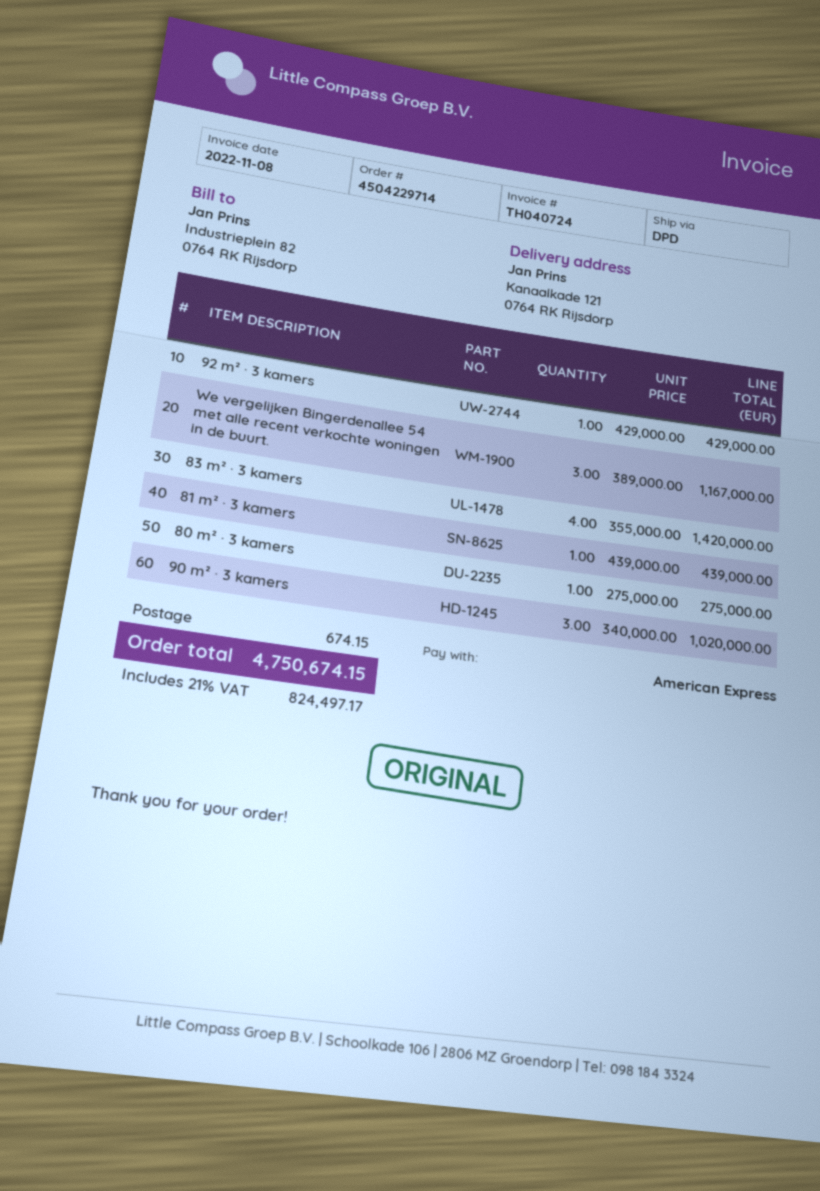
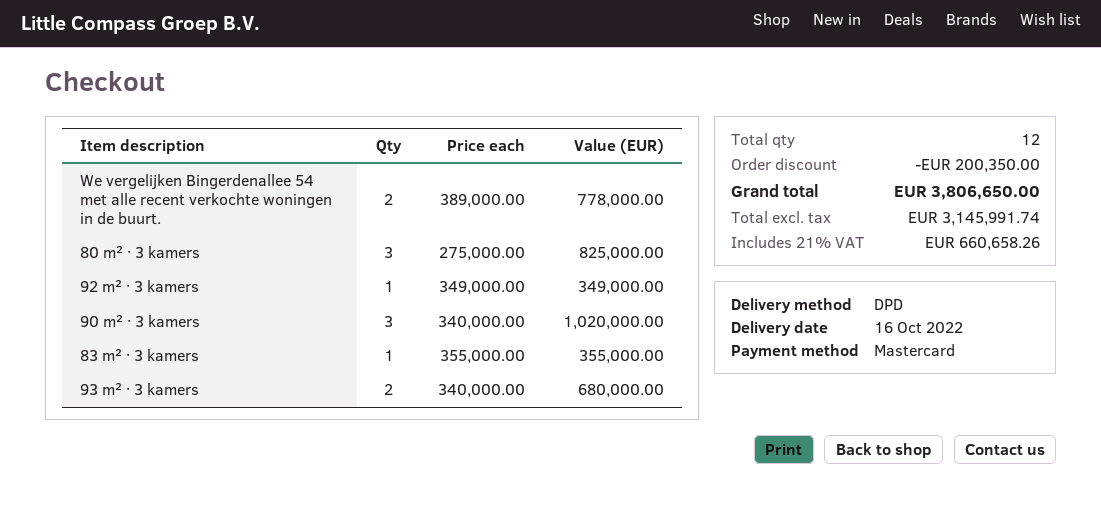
payment method: American Express -> Mastercard
92 m² · 3 kamers: 1 x 429000.00 = 429000.00 -> 1 x 349000.00 = 349000.00
We vergelijken Bingerdenallee 54 met alle recent verkochte woningen in de buurt.: 3 x 389000.00 = 1167000.00 -> 2 x 389000.00 = 778000.00
83 m² · 3 kamers: 4 x 355000.00 = 1420000.00 -> 1 x 355000.00 = 355000.00
81 m² · 3 kamers: 1 x 439000.00 = 439000.00 -> none
80 m² · 3 kamers: 1 x 275000.00 = 275000.00 -> 3 x 275000.00 = 825000.00
93 m² · 3 kamers: none -> 2 x 340000.00 = 680000.00
discount: none -> 200350.00
shipping: 674.15 -> none
tax: 21% = 824497.17 -> 21% = 660658.26
total: 4750674.15 -> 3806650.00

